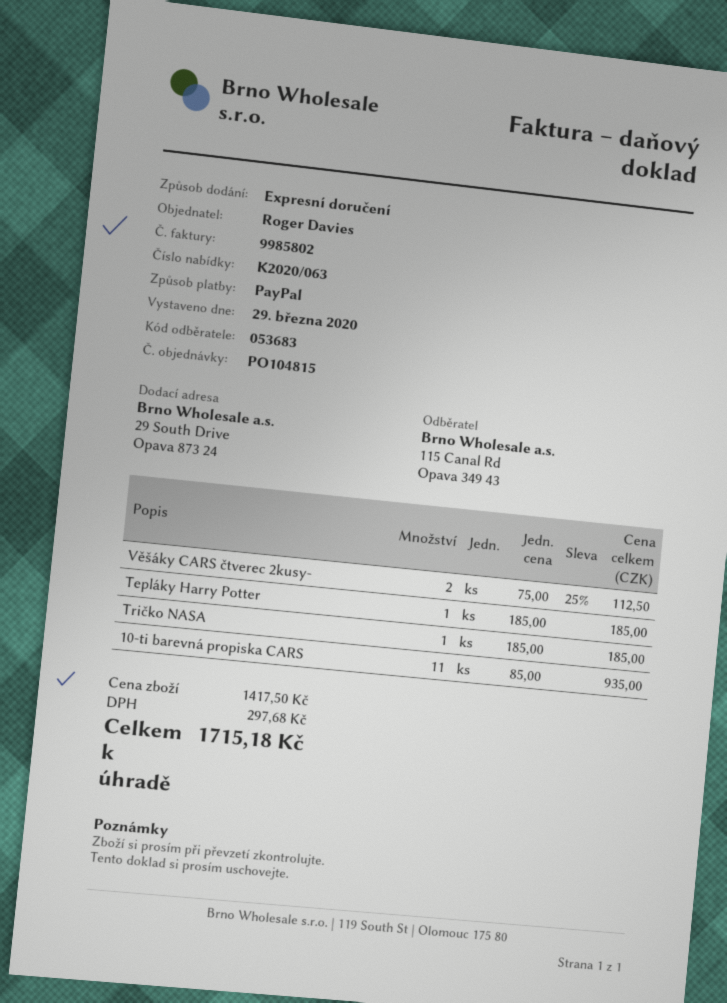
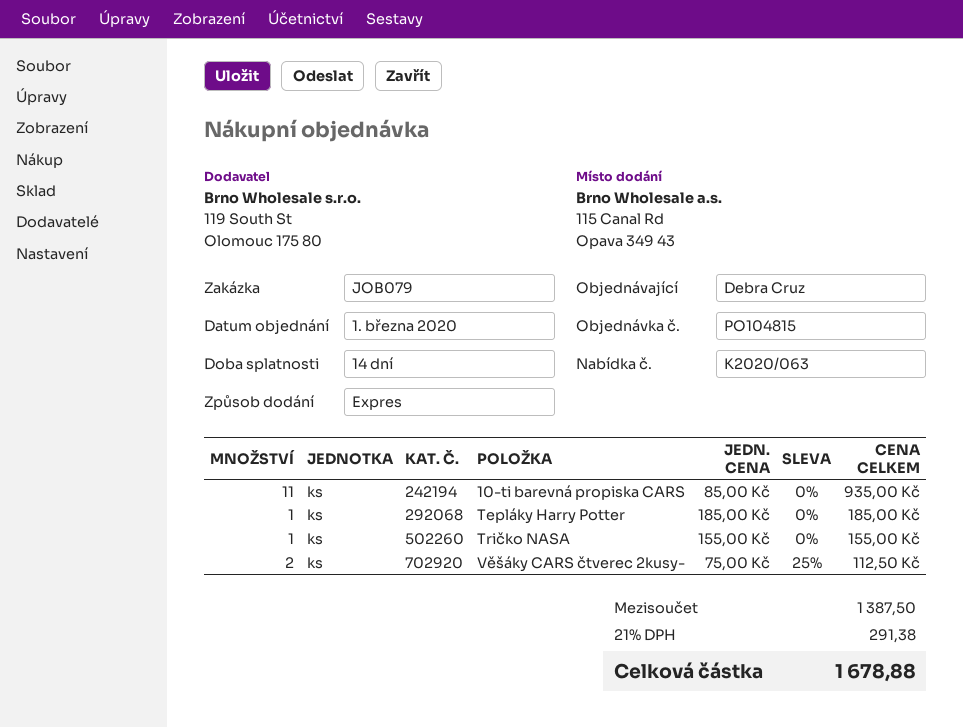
ordered by: Roger Davies -> Debra Cruz
ship to: 29 South Drive, Opava 873 24 -> 115 Canal Rd, Opava 349 43
Tričko NASA: 1 x 185.00 = 185.00 -> 1 x 155.00 = 155.00
subtotal: 1417.50 -> 1387.50
tax: 297.68 -> 291.38
total: 1715.18 -> 1678.88

